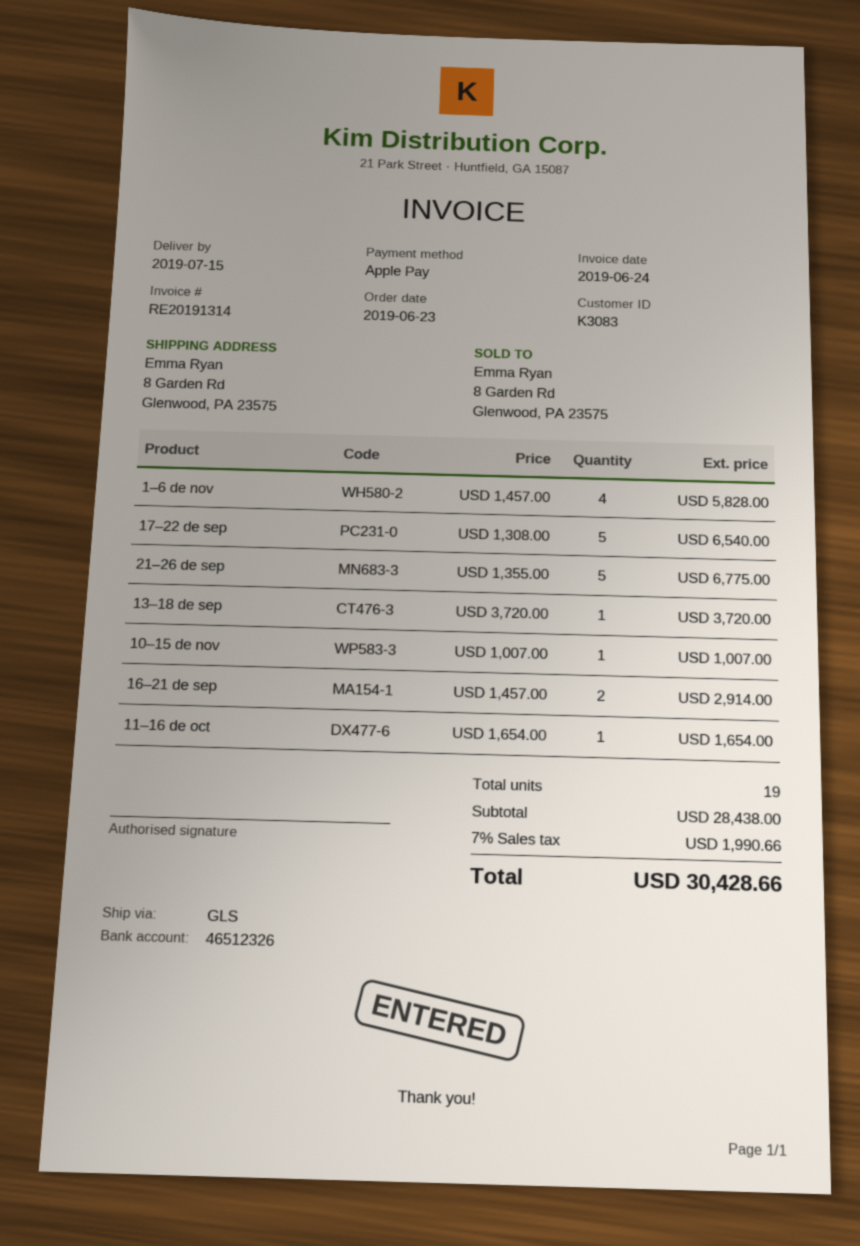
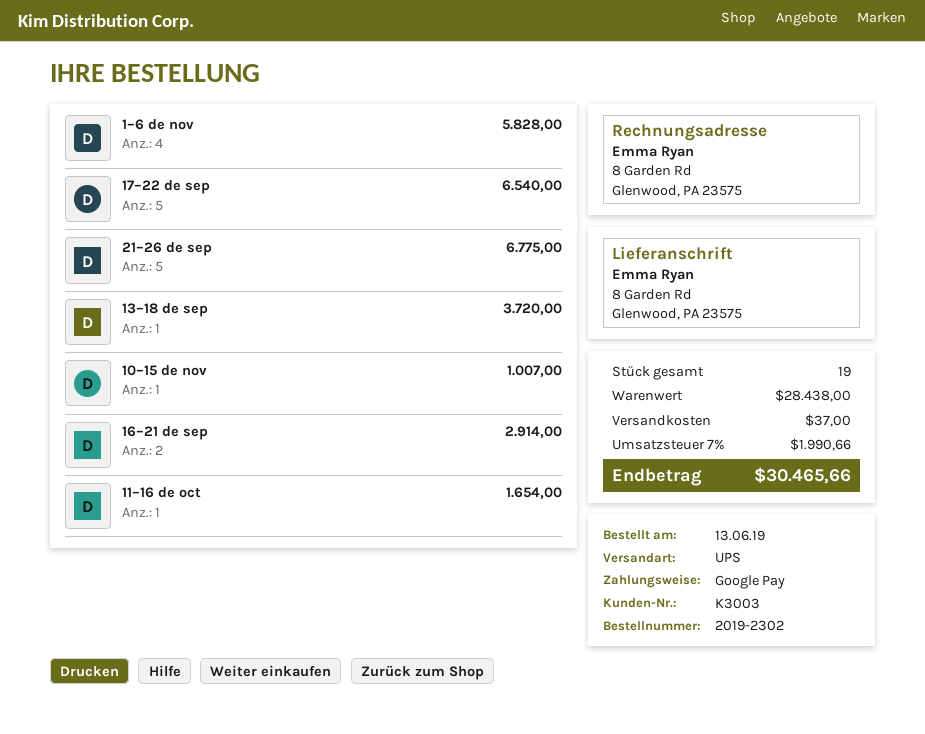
order date: 2019-06-23 -> 2019-06-13
customer number: K3083 -> K3003
payment method: Apple Pay -> Google Pay
shipping method: GLS -> UPS
shipping: none -> 37.00
total: 30428.66 -> 30465.66

